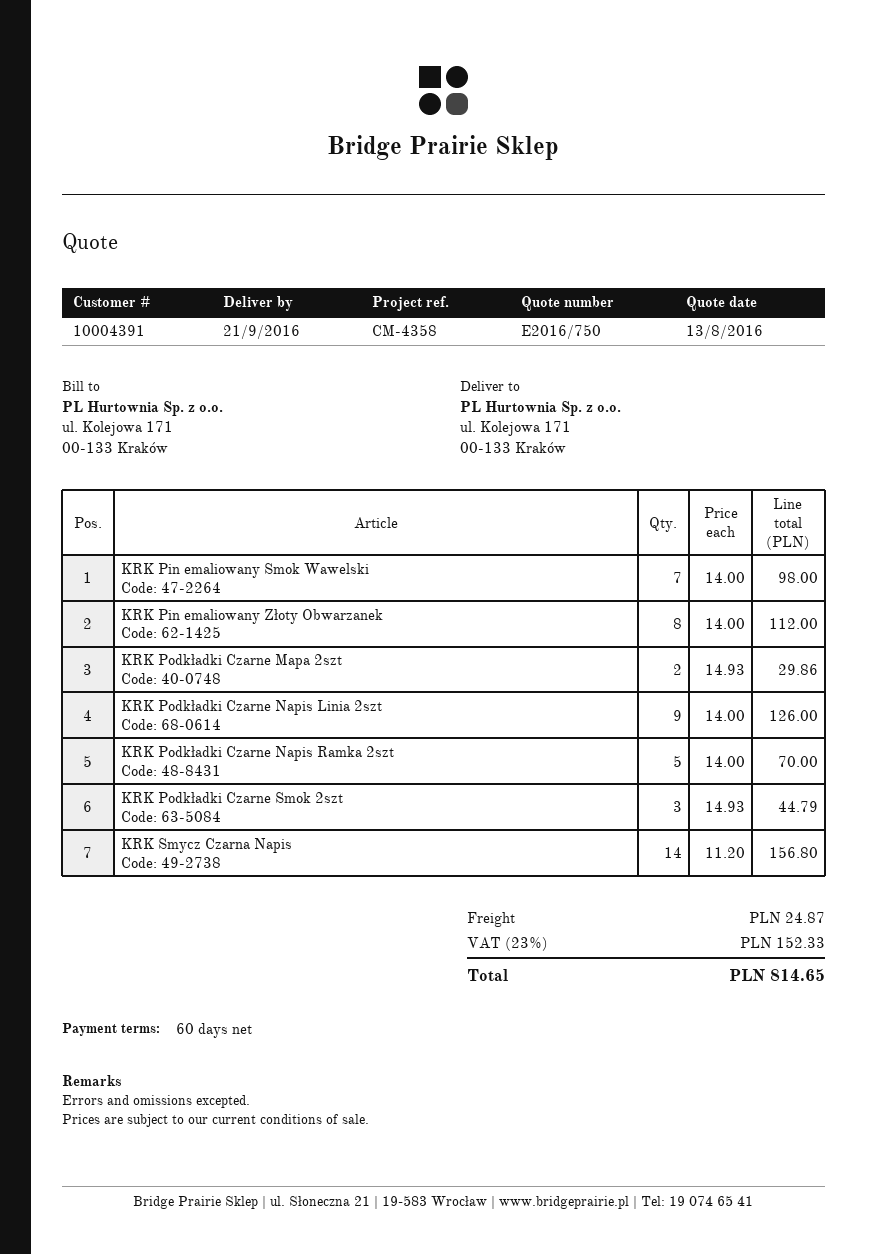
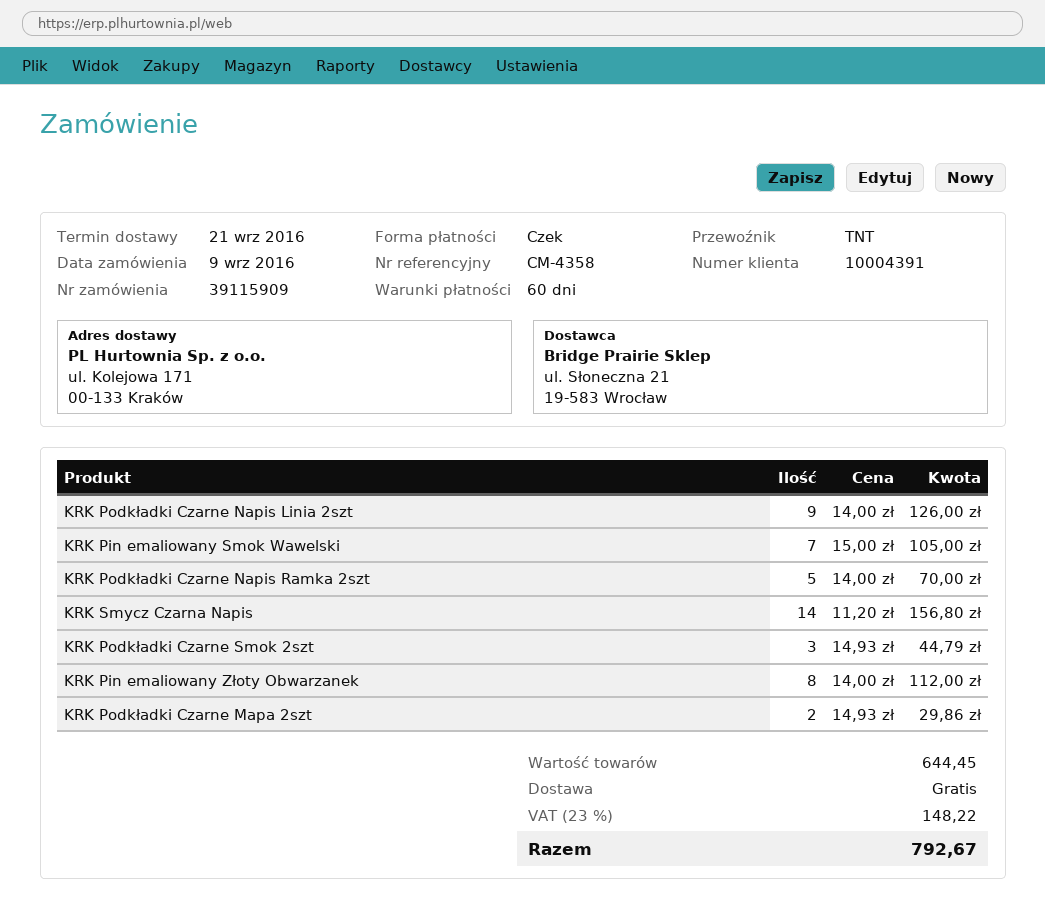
KRK Pin emaliowany Smok Wawelski: 7 x 14.00 = 98.00 -> 7 x 15.00 = 105.00
shipping: 24.87 -> 0.00
tax: 23% = 152.33 -> 23% = 148.22
total: 814.65 -> 792.67

